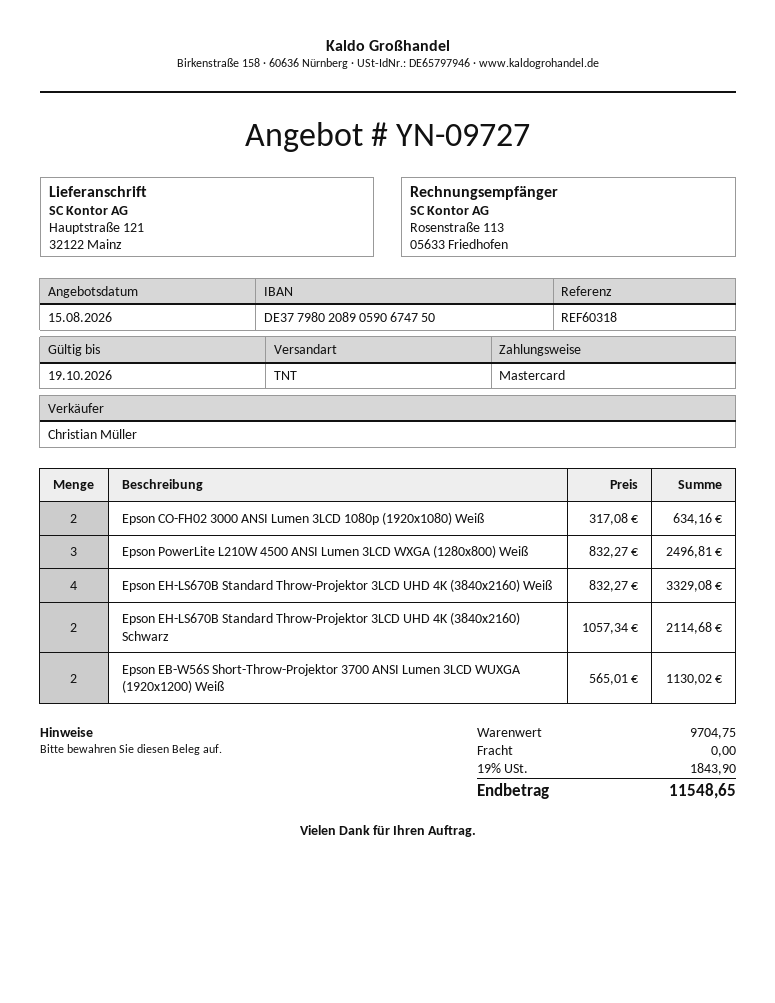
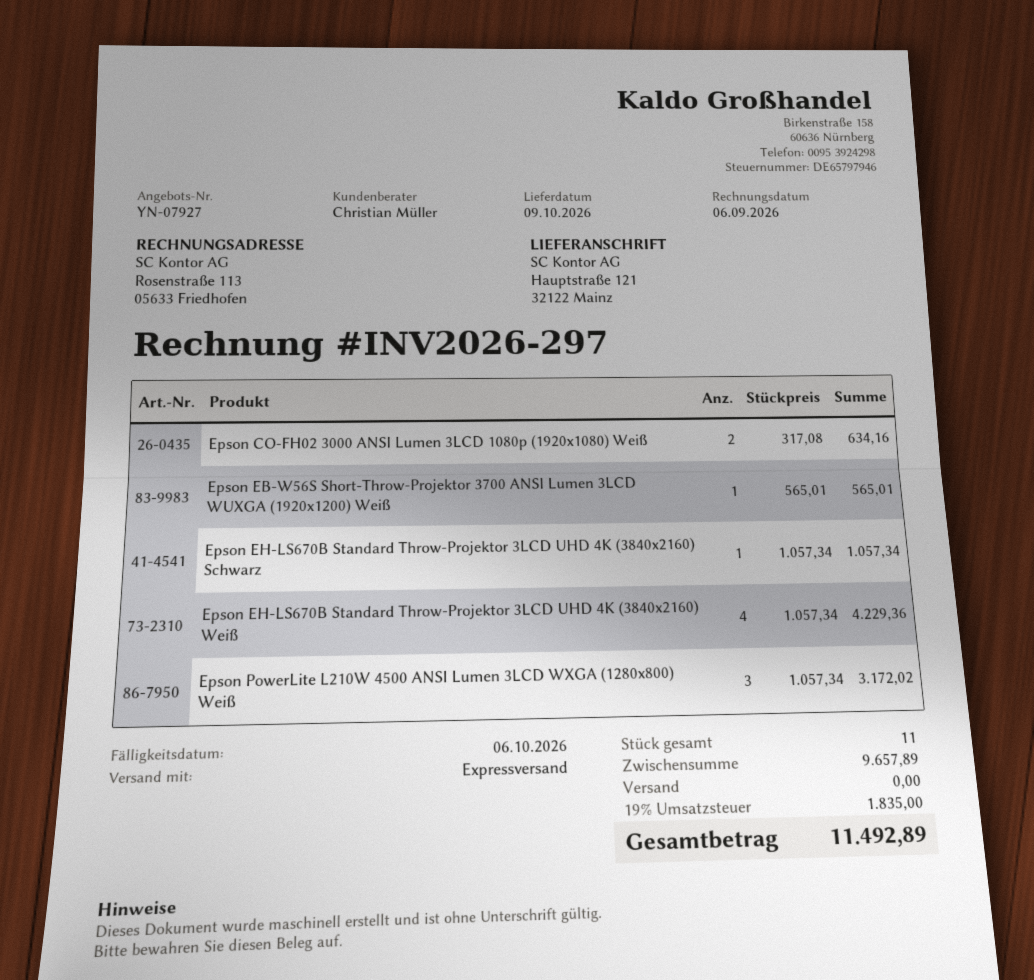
quote number: YN-09727 -> YN-07927
shipping method: TNT -> express
Epson PowerLite L210W 4500 ANSI Lumen 3LCD WXGA (1280x800) Weiß: 3 x 832.27 = 2496.81 -> 3 x 1057.34 = 3172.02
Epson EH-LS670B Standard Throw-Projektor 3LCD UHD 4K (3840x2160) Weiß: 4 x 832.27 = 3329.08 -> 4 x 1057.34 = 4229.36
Epson EH-LS670B Standard Throw-Projektor 3LCD UHD 4K (3840x2160) Schwarz: 2 x 1057.34 = 2114.68 -> 1 x 1057.34 = 1057.34
Epson EB-W56S Short-Throw-Projektor 3700 ANSI Lumen 3LCD WUXGA (1920x1200) Weiß: 2 x 565.01 = 1130.02 -> 1 x 565.01 = 565.01
subtotal: 9704.75 -> 9657.89
tax: 19% = 1843.90 -> 19% = 1835.00
total: 11548.65 -> 11492.89

